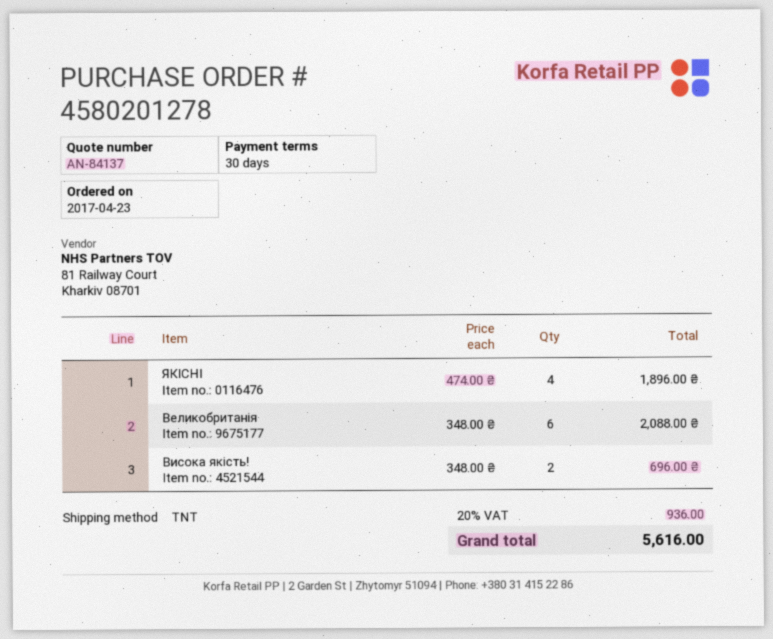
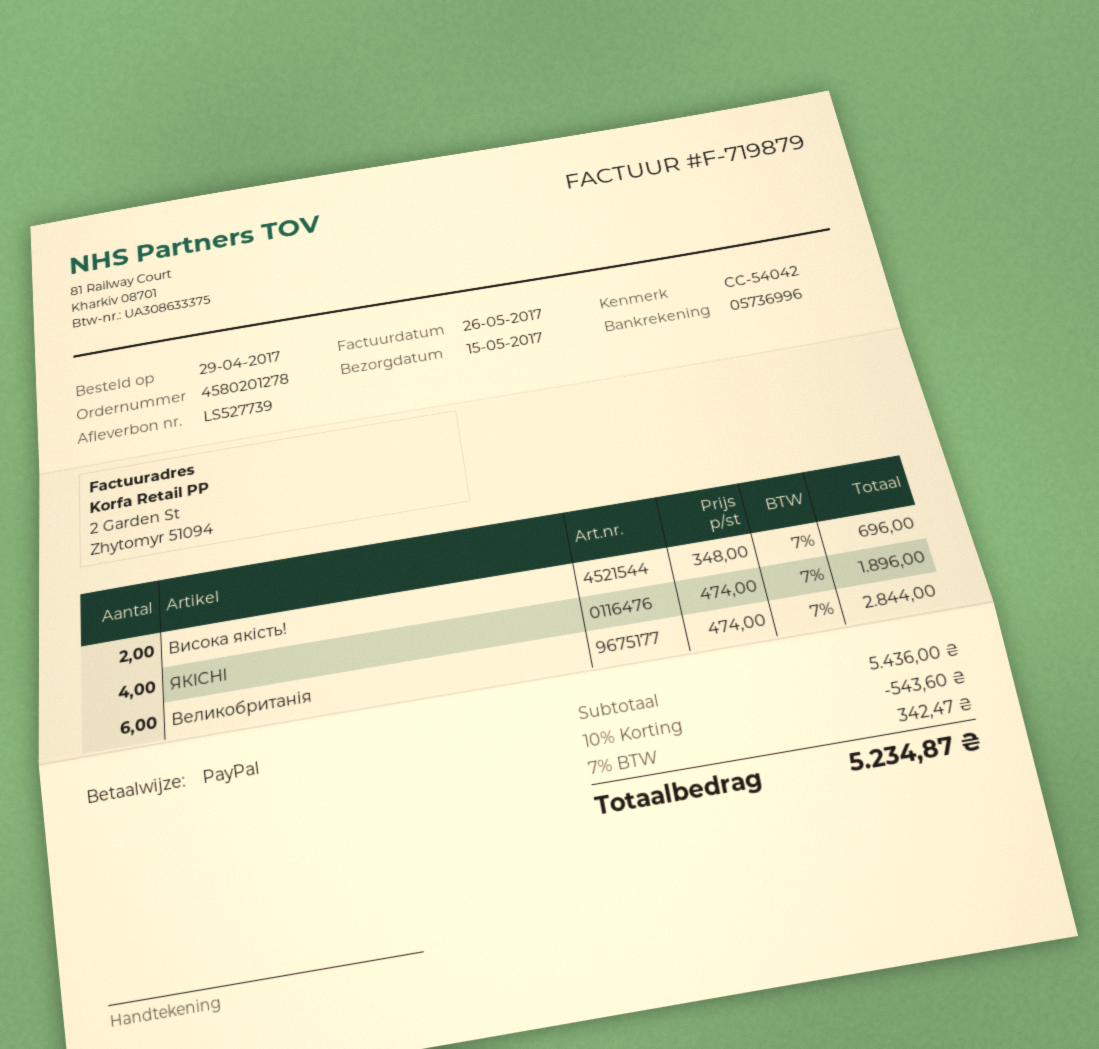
order date: 2017-04-23 -> 2017-04-29
Великобританія: 6 x 348.00 = 2088.00 -> 6 x 474.00 = 2844.00
discount: none -> 10% = 543.60
tax: 20% = 936.00 -> 7% = 342.47
total: 5616.00 -> 5234.87

